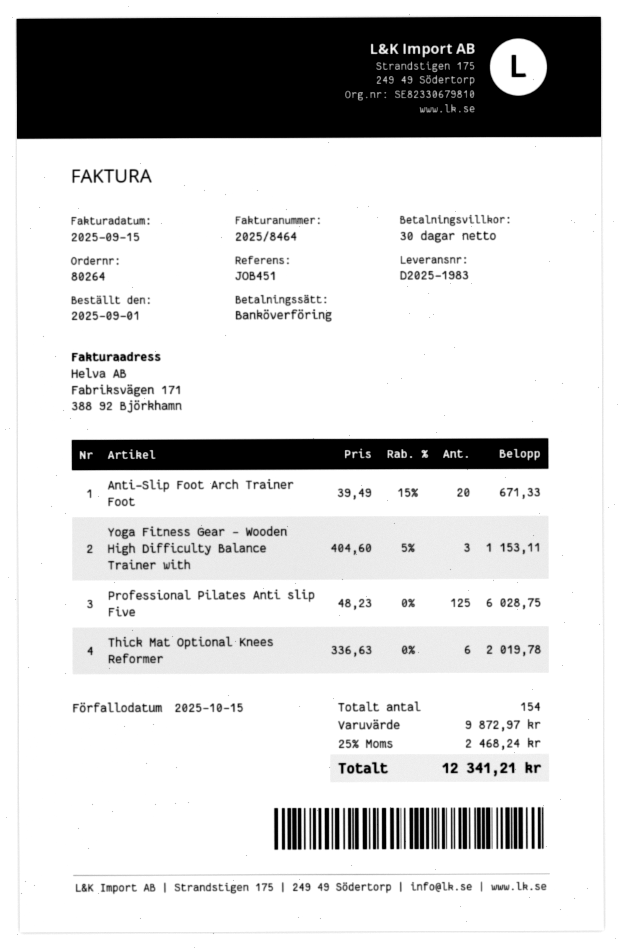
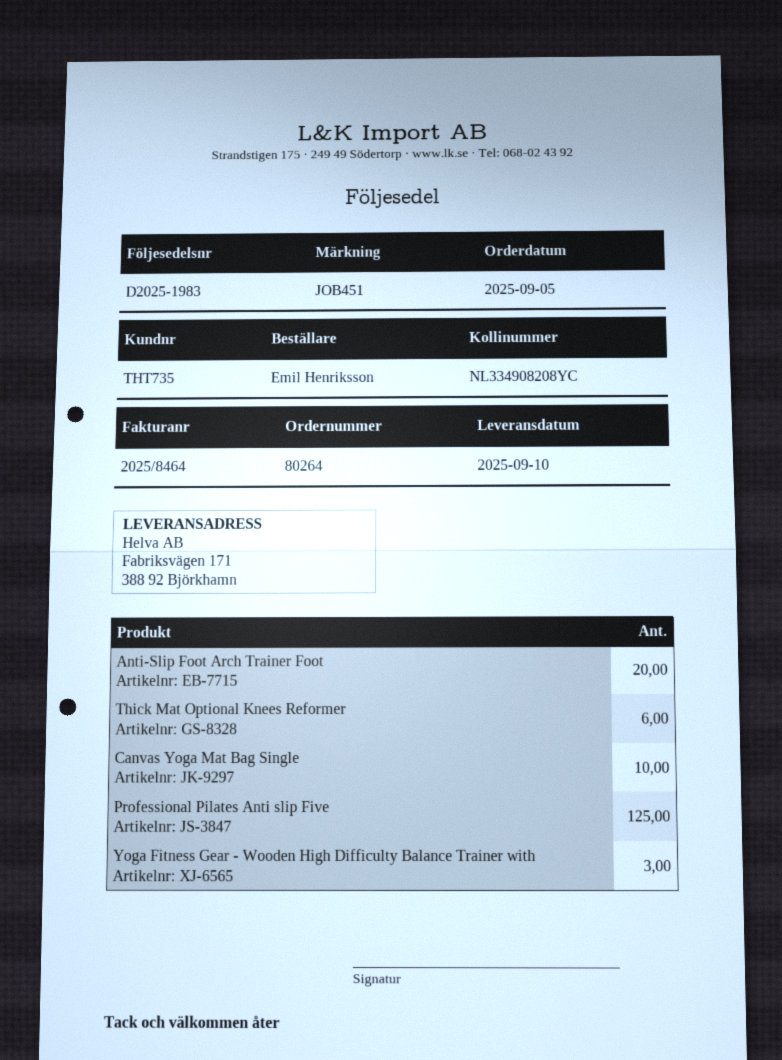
order date: 2025-09-01 -> 2025-09-05
Canvas Yoga Mat Bag Single: none -> 10

